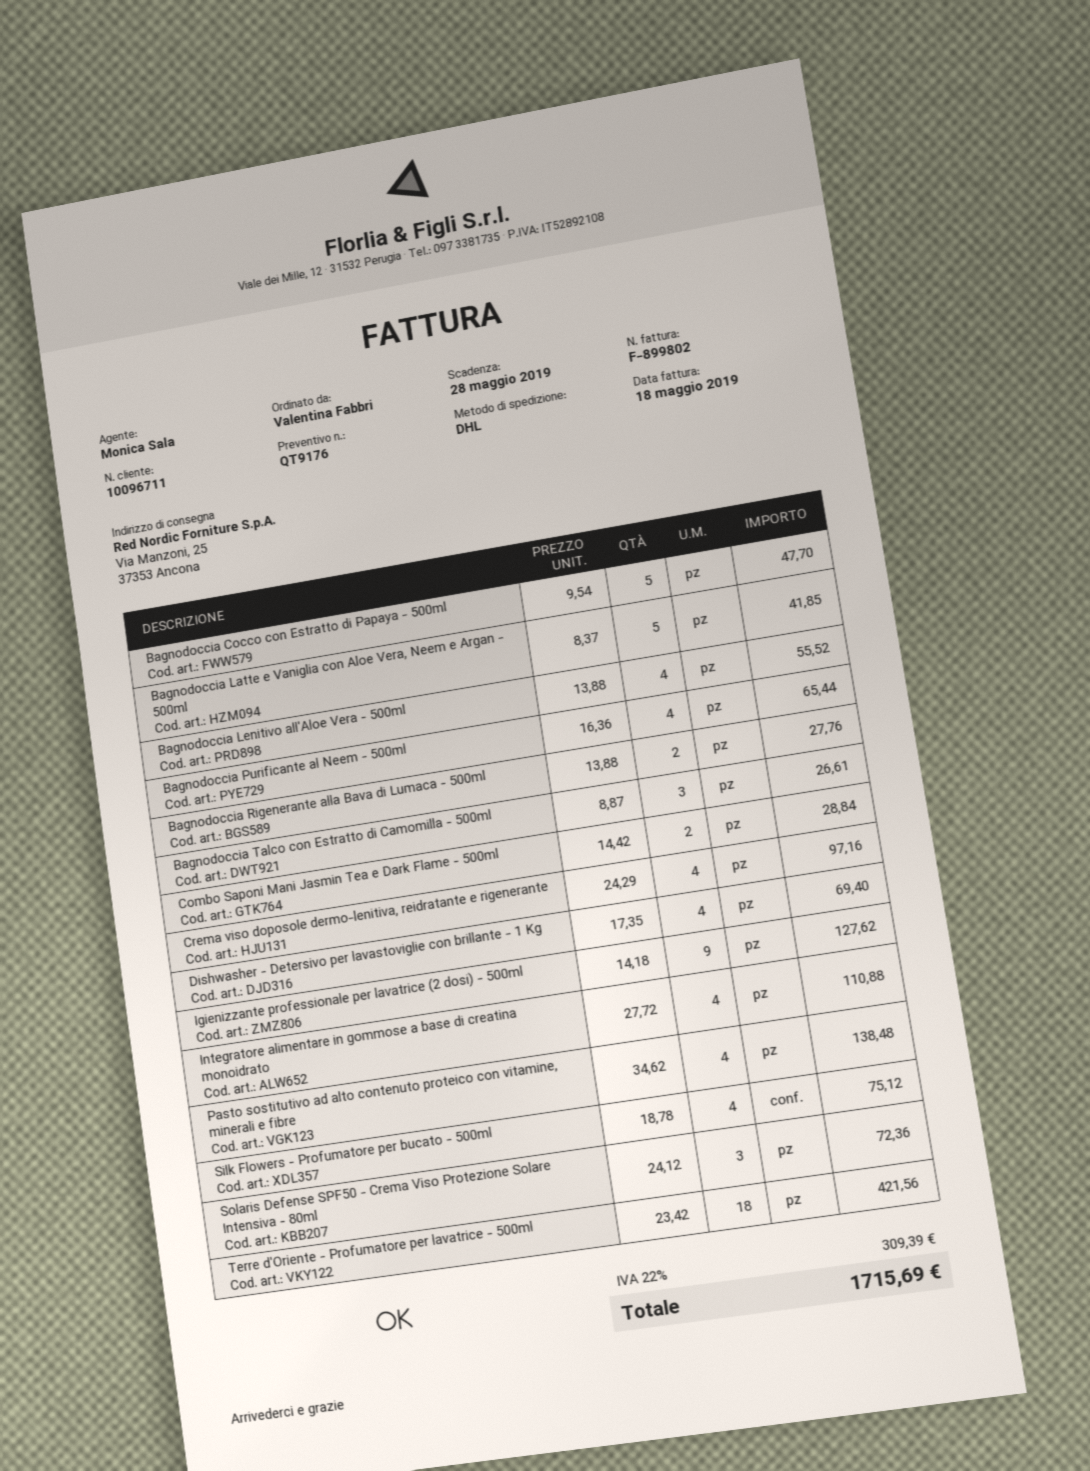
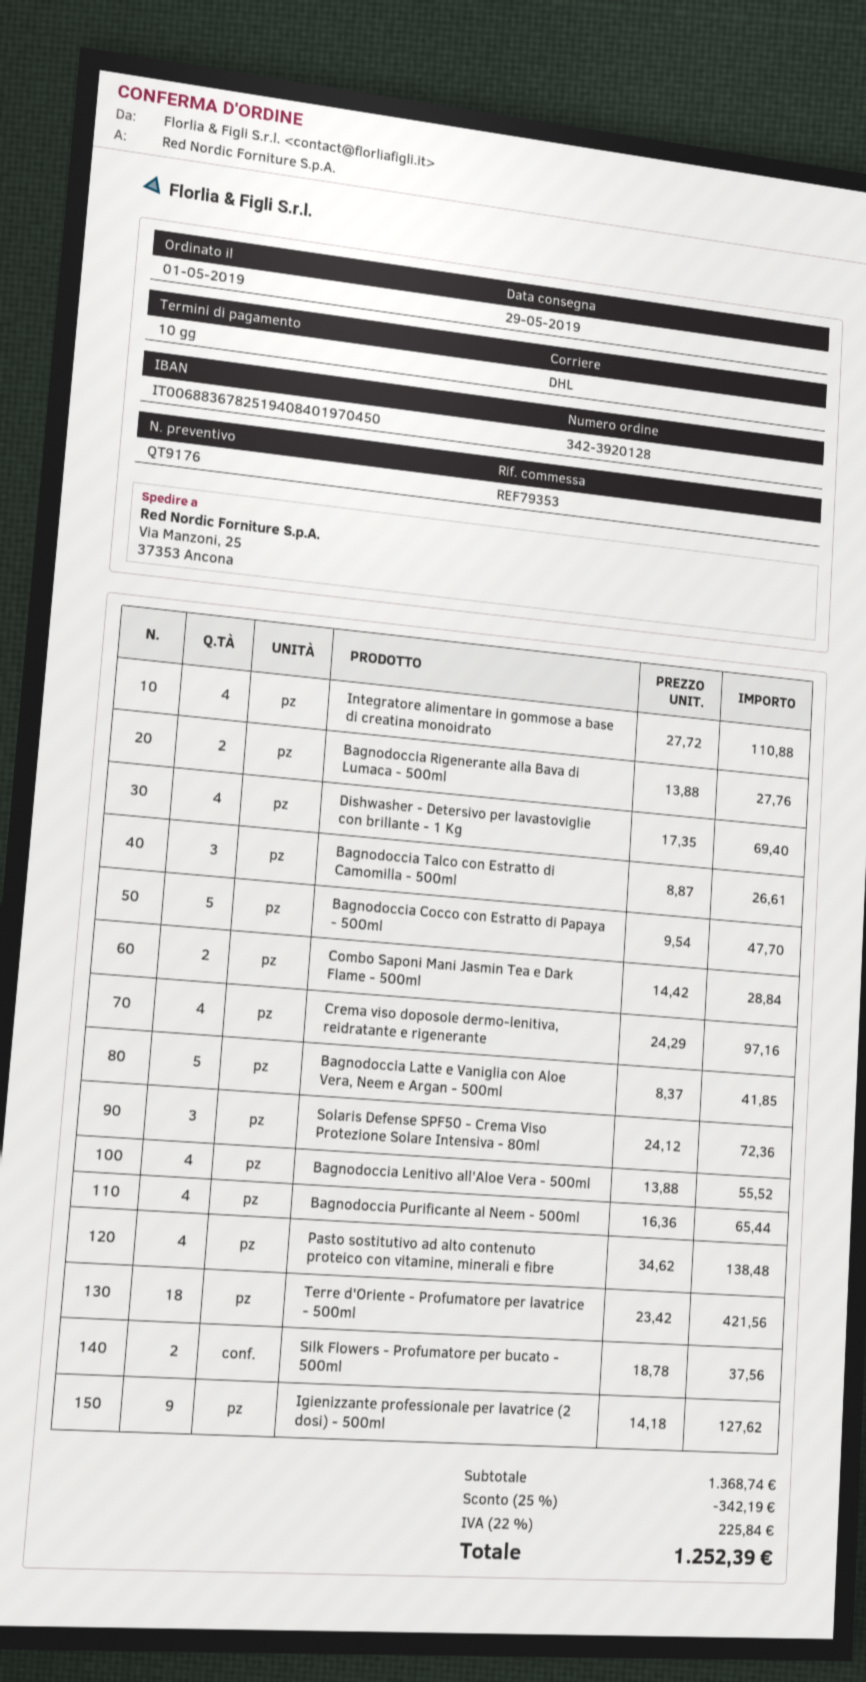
Silk Flowers - Profumatore per bucato - 500ml: 4 x 18.78 = 75.12 -> 2 x 18.78 = 37.56
discount: none -> 25% = 342.19
tax: 22% = 309.39 -> 22% = 225.84
total: 1715.69 -> 1252.39

